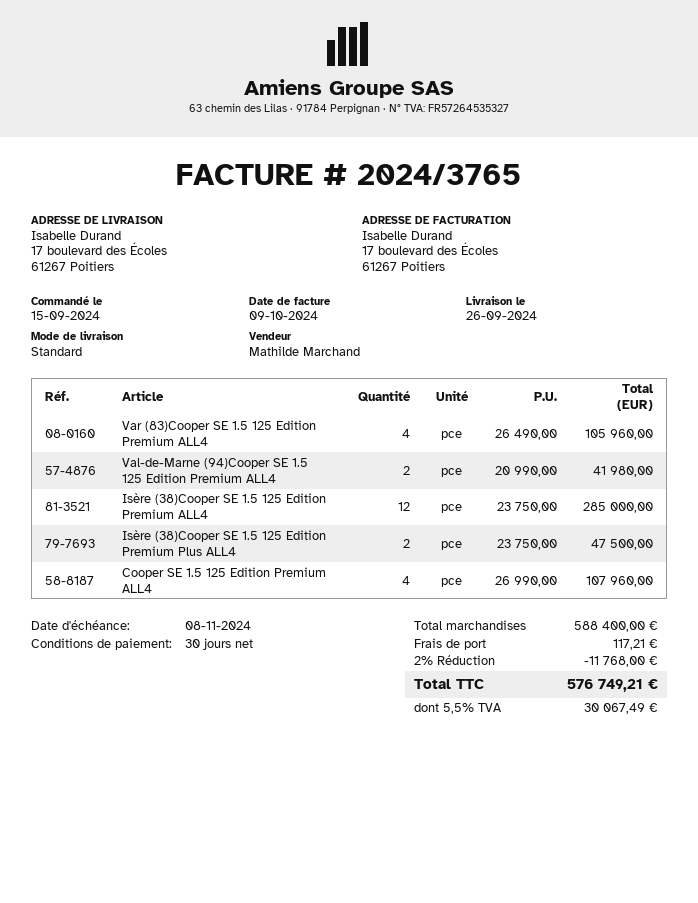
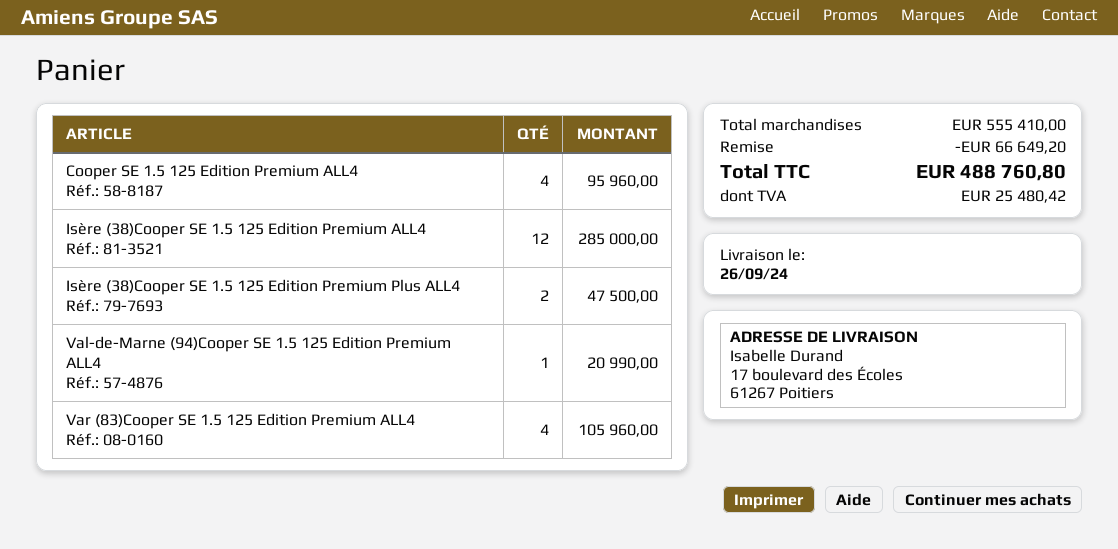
Val-de-Marne (94)Cooper SE 1.5 125 Edition Premium ALL4: 2 for 41980.00 -> 1 for 20990.00
Cooper SE 1.5 125 Edition Premium ALL4: 4 for 107960.00 -> 4 for 95960.00
subtotal: 588400.00 -> 555410.00
discount: 11768.00 -> 66649.20
shipping: 117.21 -> none
tax: 30067.49 -> 25480.42
total: 576749.21 -> 488760.80

